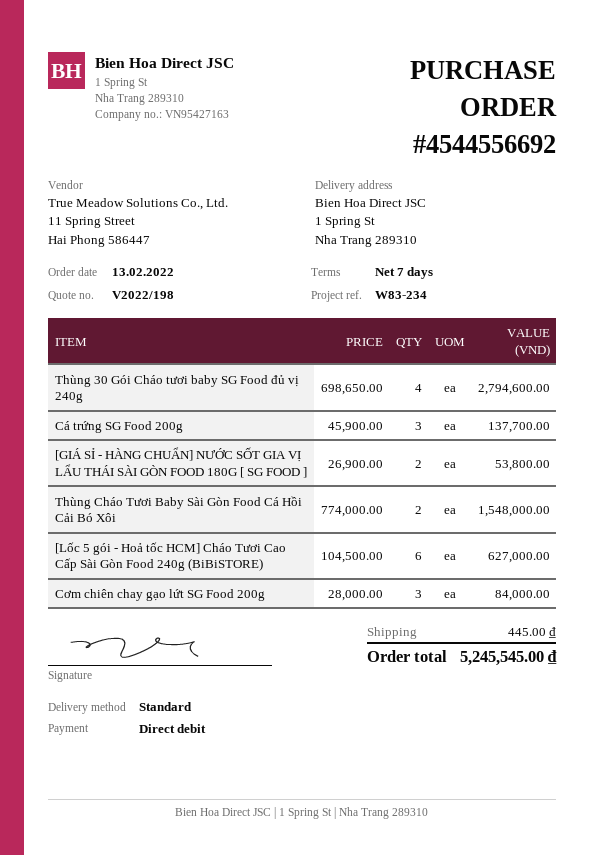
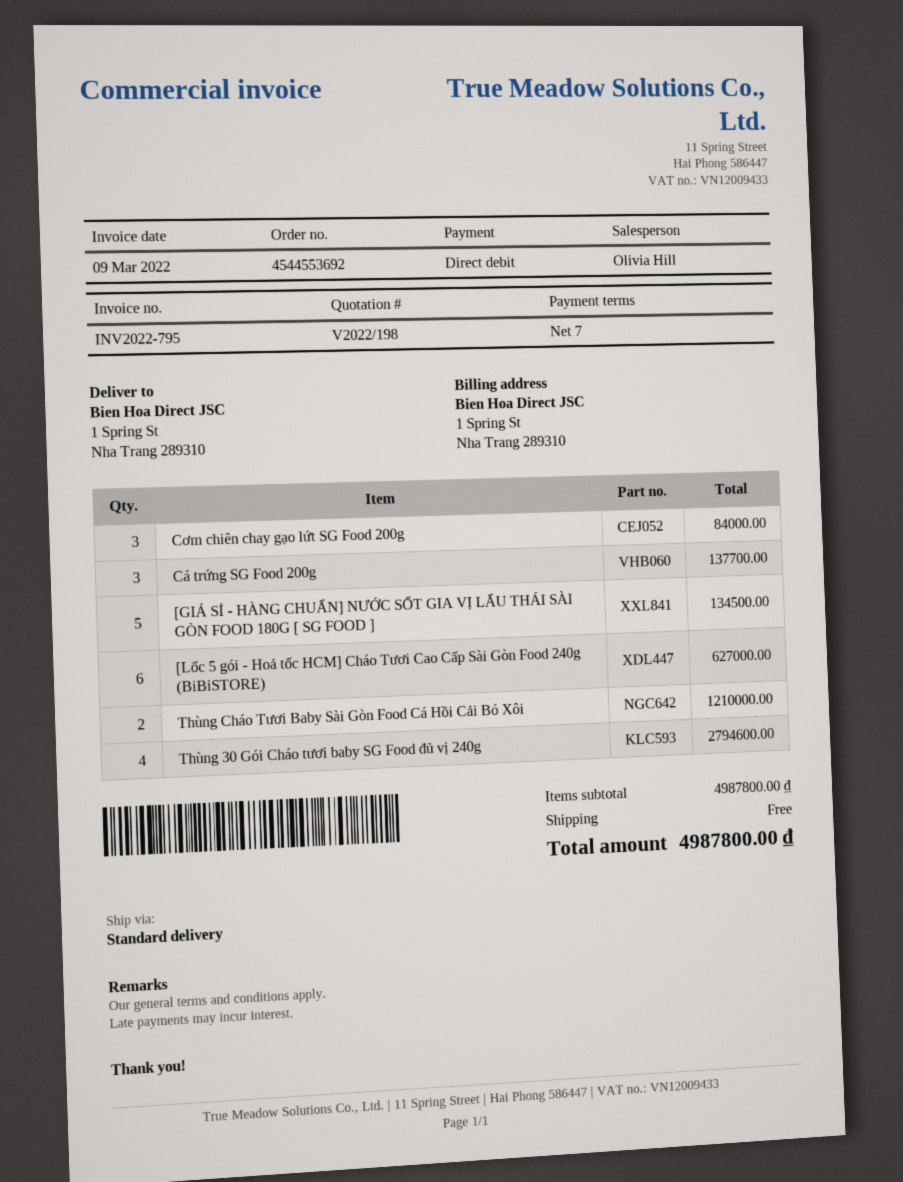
order number: 4544556692 -> 4544553692
[GIÁ SỈ - HÀNG CHUẨN] NƯỚC SỐT GIA VỊ LẨU THÁI SÀI GÒN FOOD 180G [ SG FOOD ]: 2 for 53800.00 -> 5 for 134500.00
Thùng Cháo Tươi Baby Sài Gòn Food Cá Hồi Cải Bó Xôi: 2 for 1548000.00 -> 2 for 1210000.00
shipping: 445.00 -> 0.00
total: 5245545.00 -> 4987800.00

